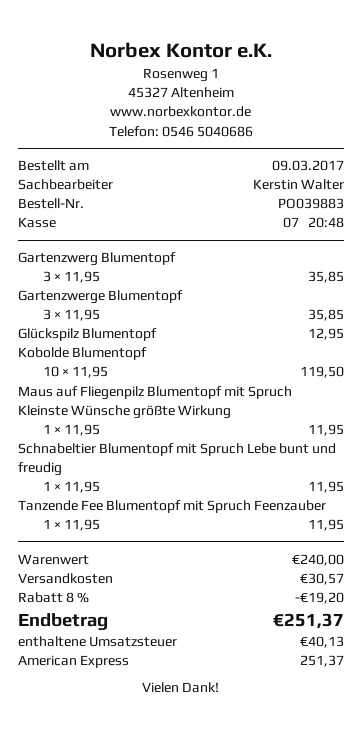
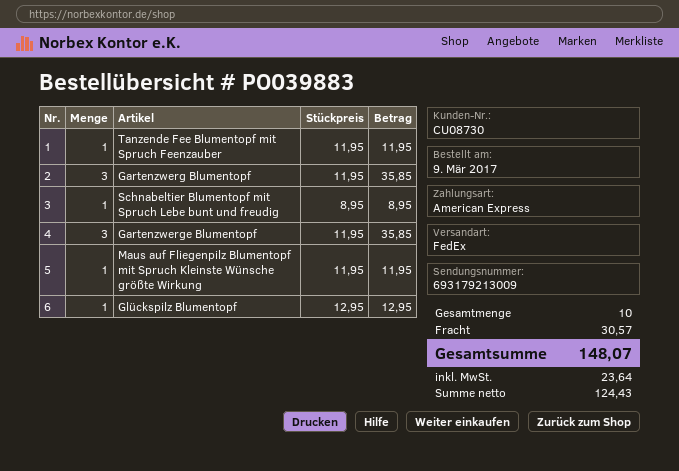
Kobolde Blumentopf: 10 x 11.95 = 119.50 -> none
Schnabeltier Blumentopf mit Spruch Lebe bunt und freudig: 1 x 11.95 = 11.95 -> 1 x 8.95 = 8.95
discount: 8% = 19.20 -> none
tax: 40.13 -> 23.64
total: 251.37 -> 148.07

